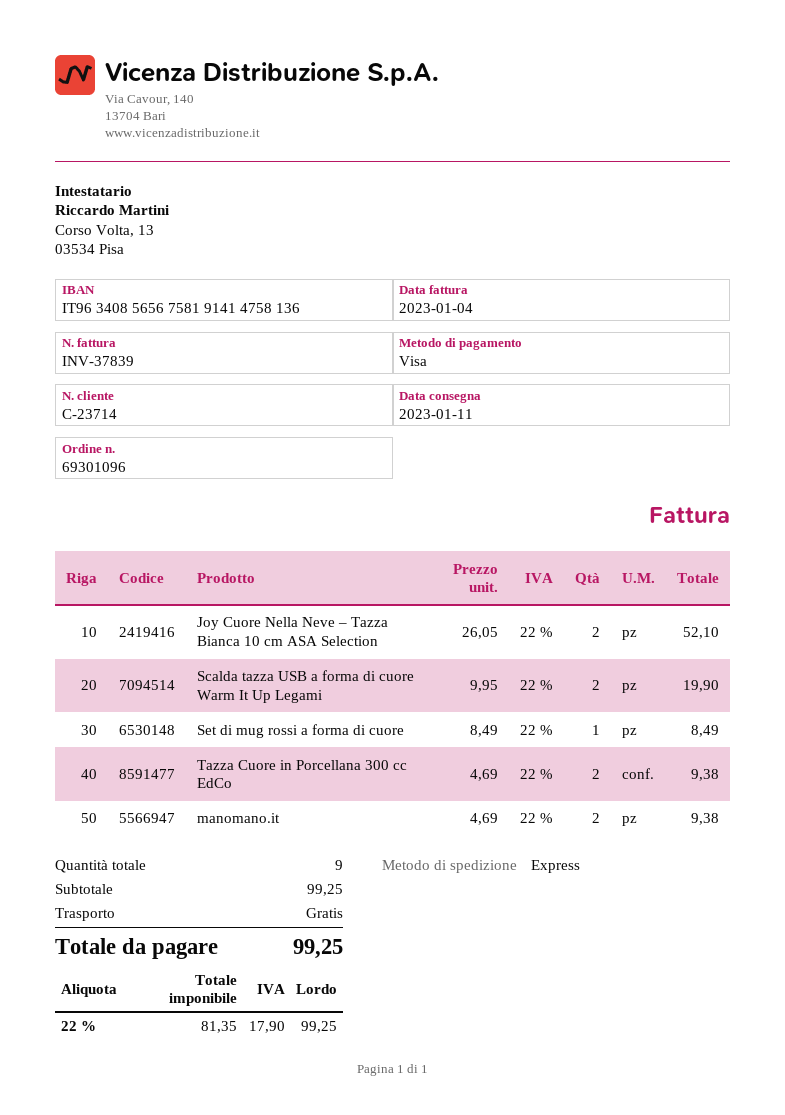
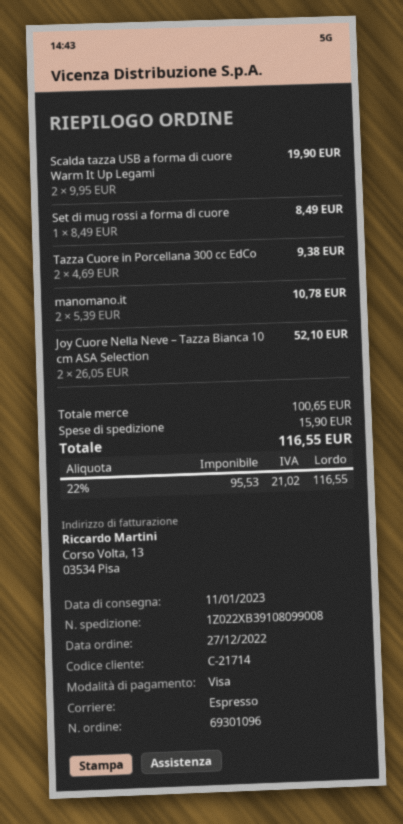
customer number: C-23714 -> C-21714
manomano.it: 2 x 4.69 = 9.38 -> 2 x 5.39 = 10.78
subtotal: 99.25 -> 100.65
shipping: 0.00 -> 15.90
net: 81.35 -> 95.53
tax: 22% = 17.90 -> 22% = 21.02
total: 99.25 -> 116.55

